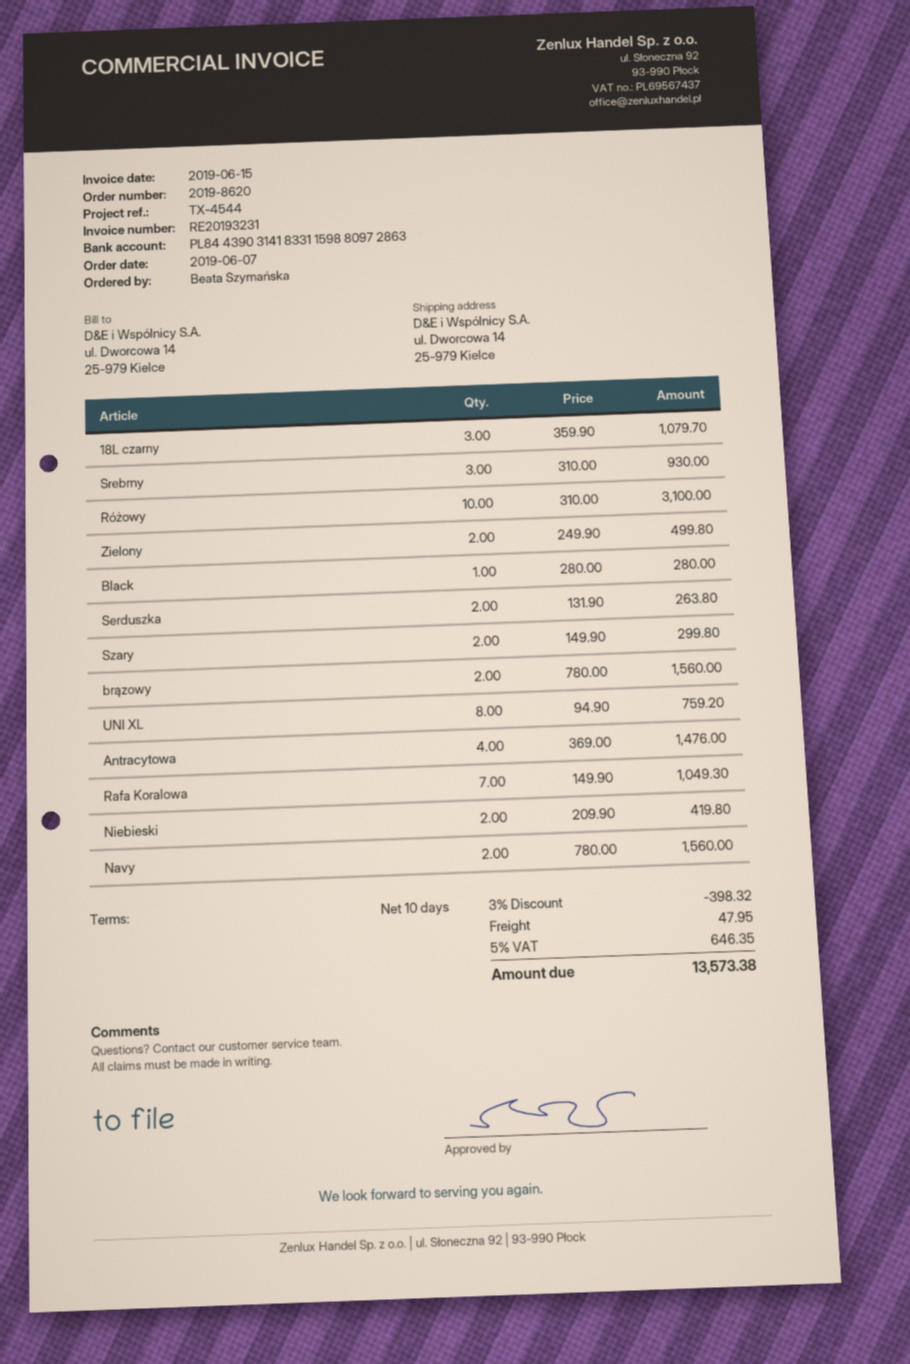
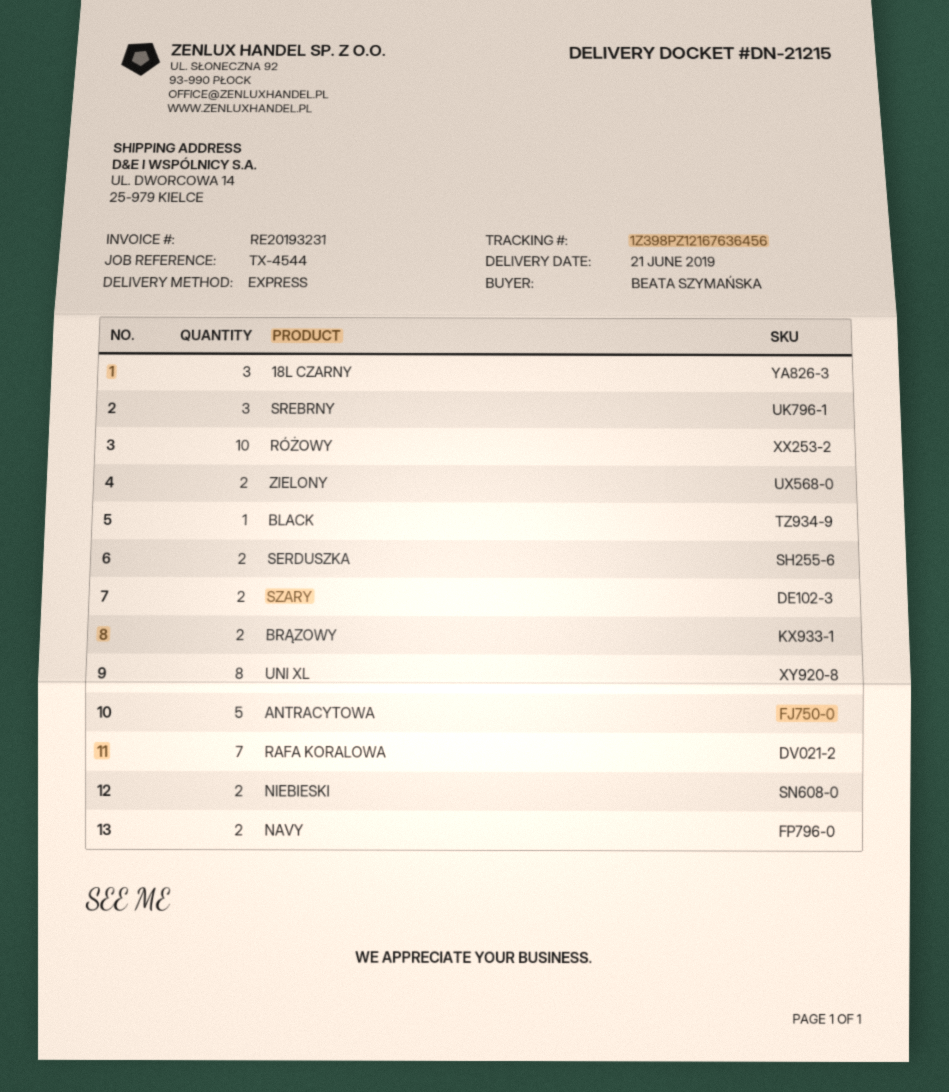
Antracytowa: 4 -> 5

